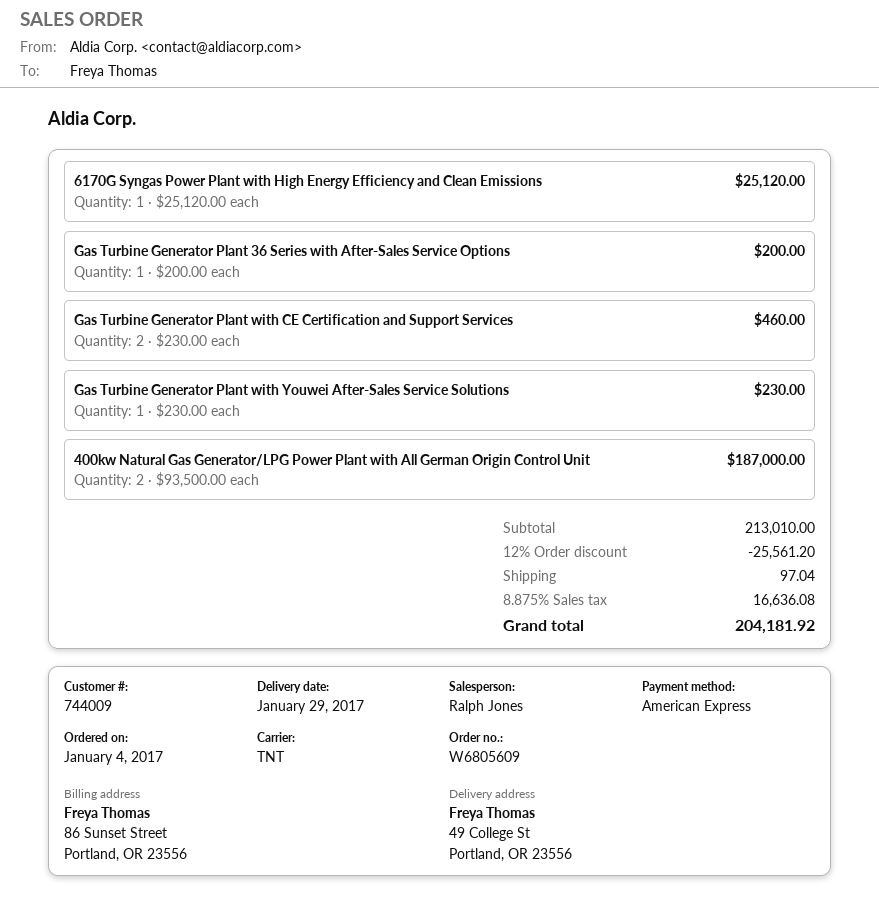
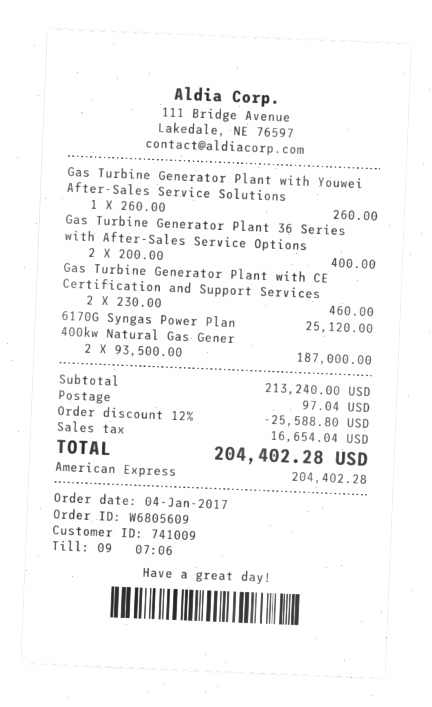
customer number: 744009 -> 741009
Gas Turbine Generator Plant 36 Series with After-Sales Service Options: 1 x 200.00 = 200.00 -> 2 x 200.00 = 400.00
Gas Turbine Generator Plant with Youwei After-Sales Service Solutions: 1 x 230.00 = 230.00 -> 1 x 260.00 = 260.00
subtotal: 213010.00 -> 213240.00
discount: 12% = 25561.20 -> 12% = 25588.80
tax: 16636.08 -> 16654.04
total: 204181.92 -> 204402.28

